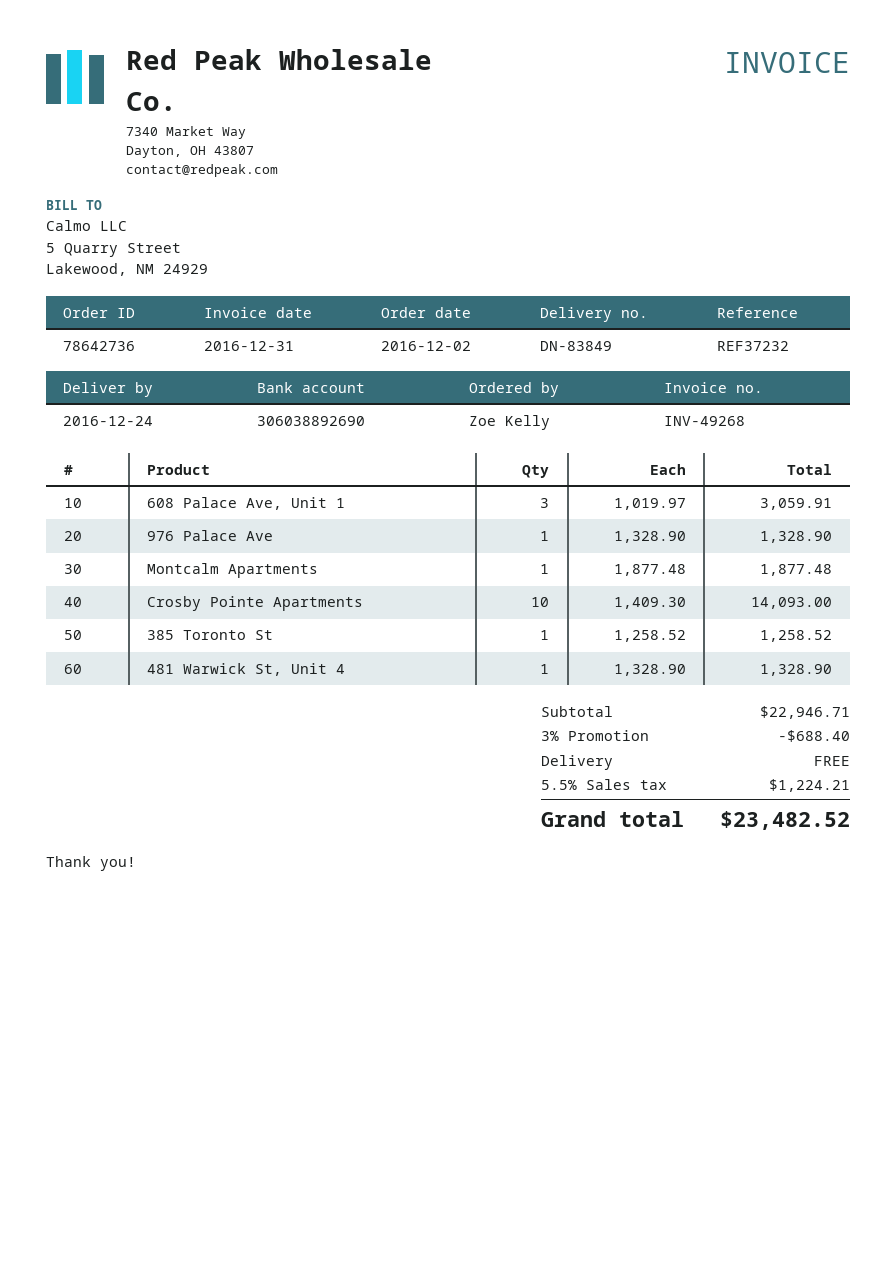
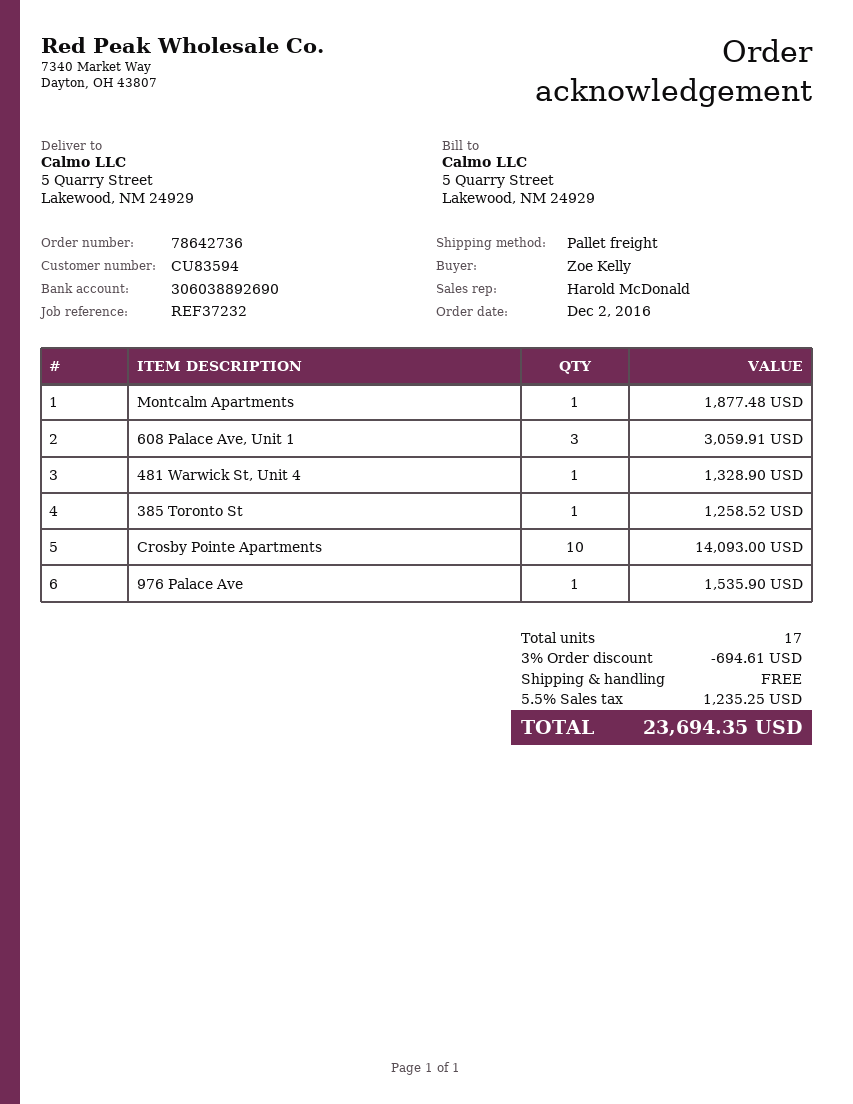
976 Palace Ave: 1 for 1328.90 -> 1 for 1535.90
discount: 3% = 688.40 -> 3% = 694.61
tax: 5.5% = 1224.21 -> 5.5% = 1235.25
total: 23482.52 -> 23694.35

